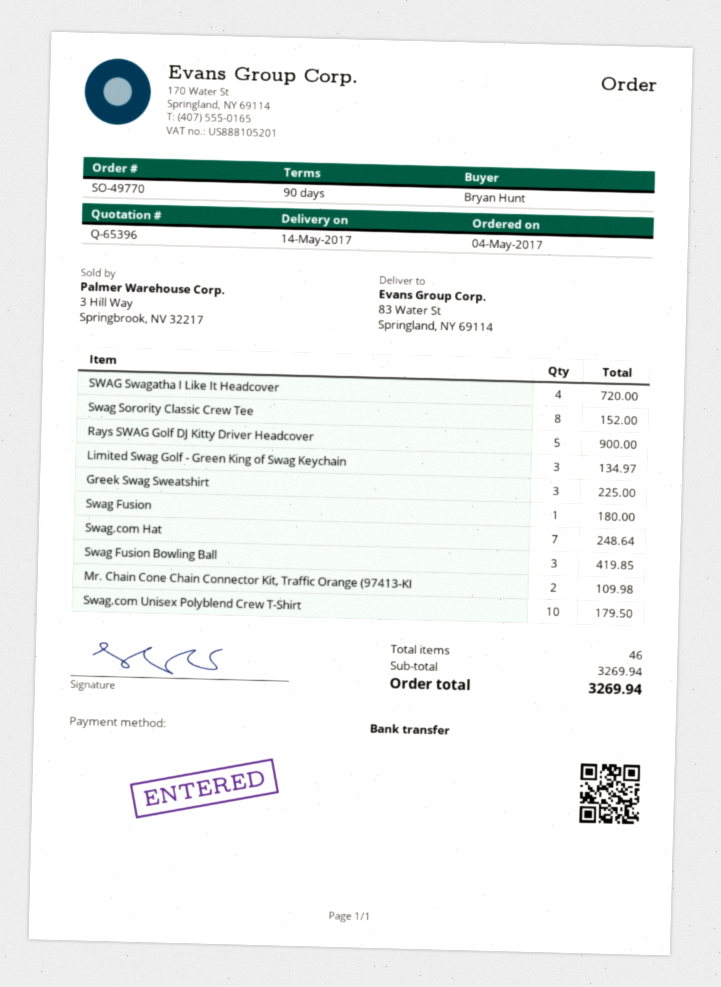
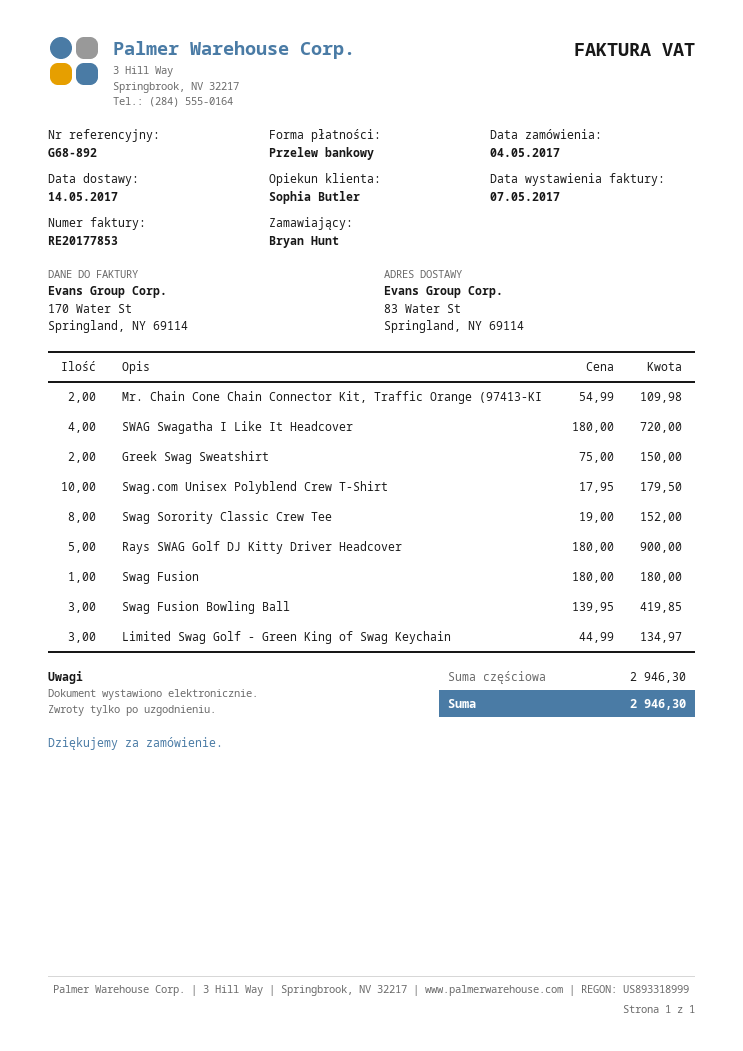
Greek Swag Sweatshirt: 3 for 225.00 -> 2 for 150.00
Swag.com Hat: 7 for 248.64 -> none
subtotal: 3269.94 -> 2946.30
total: 3269.94 -> 2946.30

